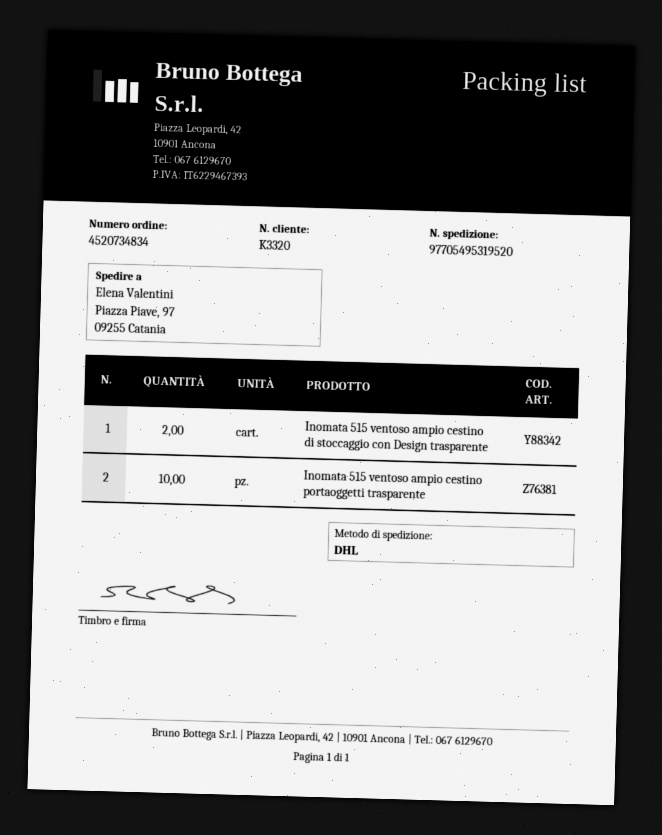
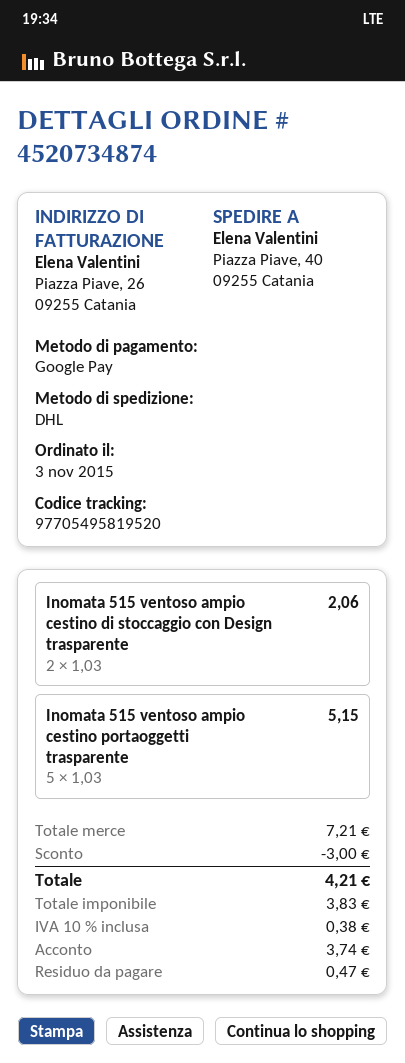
order number: 4520734834 -> 4520734874
tracking number: 97705495319520 -> 97705495819520
ship to: Piazza Piave, 97, 09255 Catania -> Piazza Piave, 40, 09255 Catania
Inomata 515 ventoso ampio cestino portaoggetti trasparente: 10 -> 5

